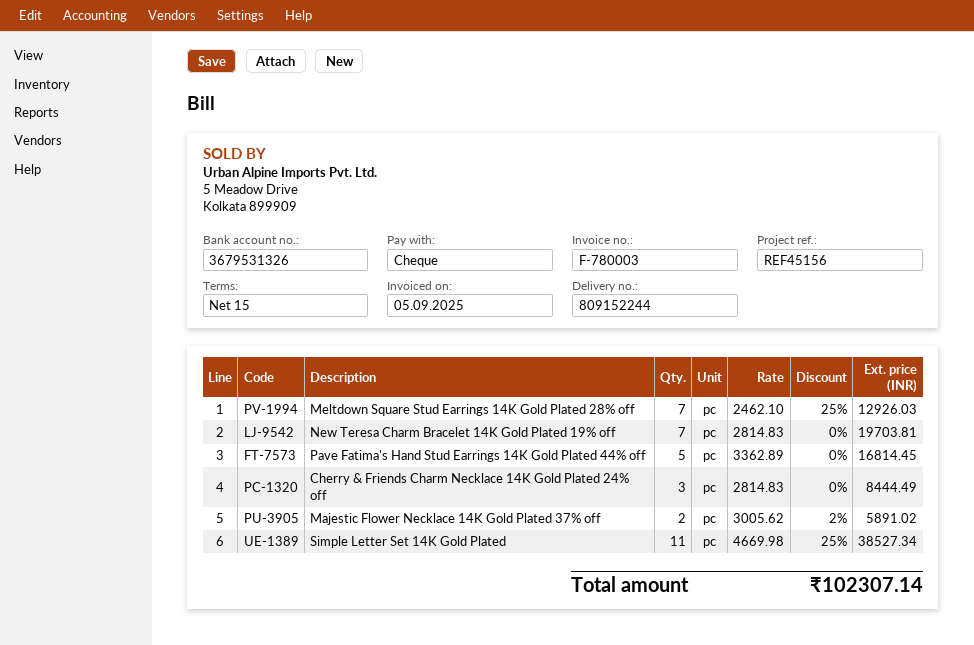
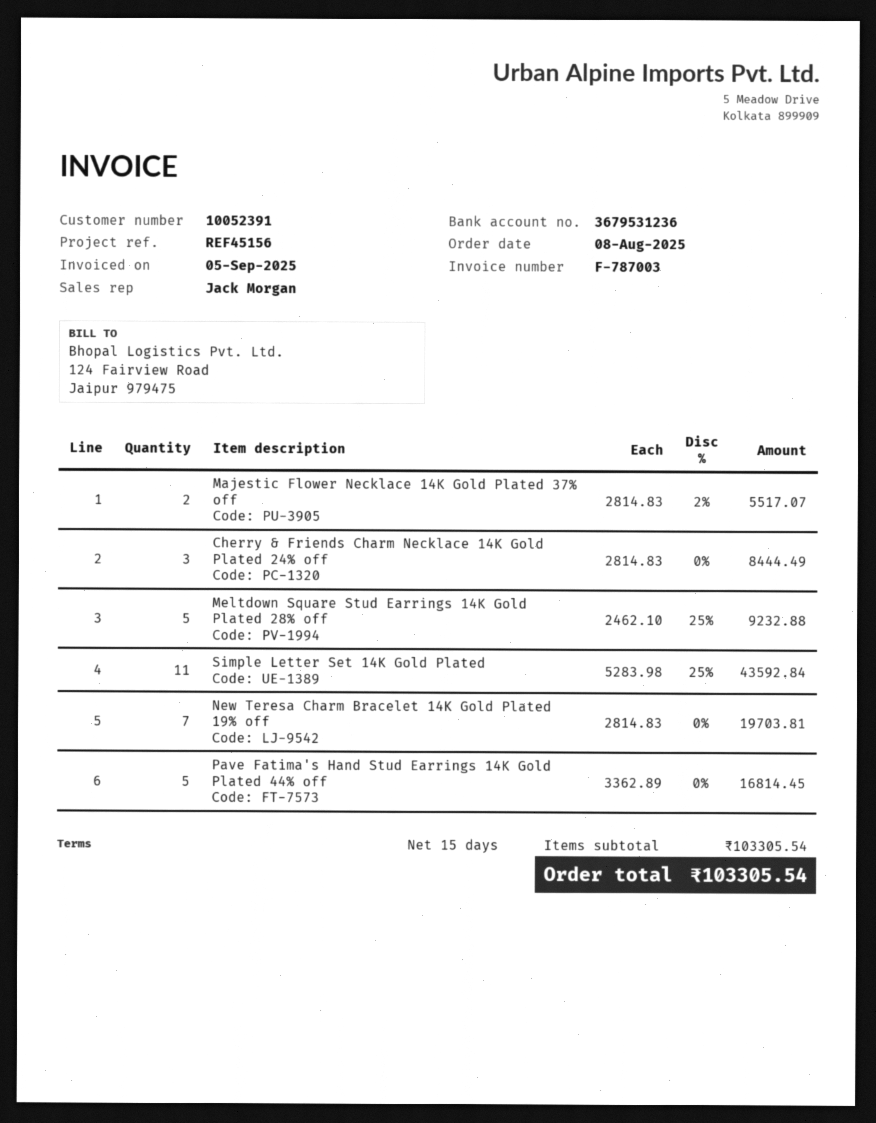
invoice number: F-780003 -> F-787003
bank account: 3679531326 -> 3679531236
Meltdown Square Stud Earrings 14K Gold Plated 28% off: 7 x 2462.10 - 25% = 12926.03 -> 5 x 2462.10 - 25% = 9232.88
Majestic Flower Necklace 14K Gold Plated 37% off: 2 x 3005.62 - 2% = 5891.02 -> 2 x 2814.83 - 2% = 5517.07
Simple Letter Set 14K Gold Plated: 11 x 4669.98 - 25% = 38527.34 -> 11 x 5283.98 - 25% = 43592.84
total: 102307.14 -> 103305.54

